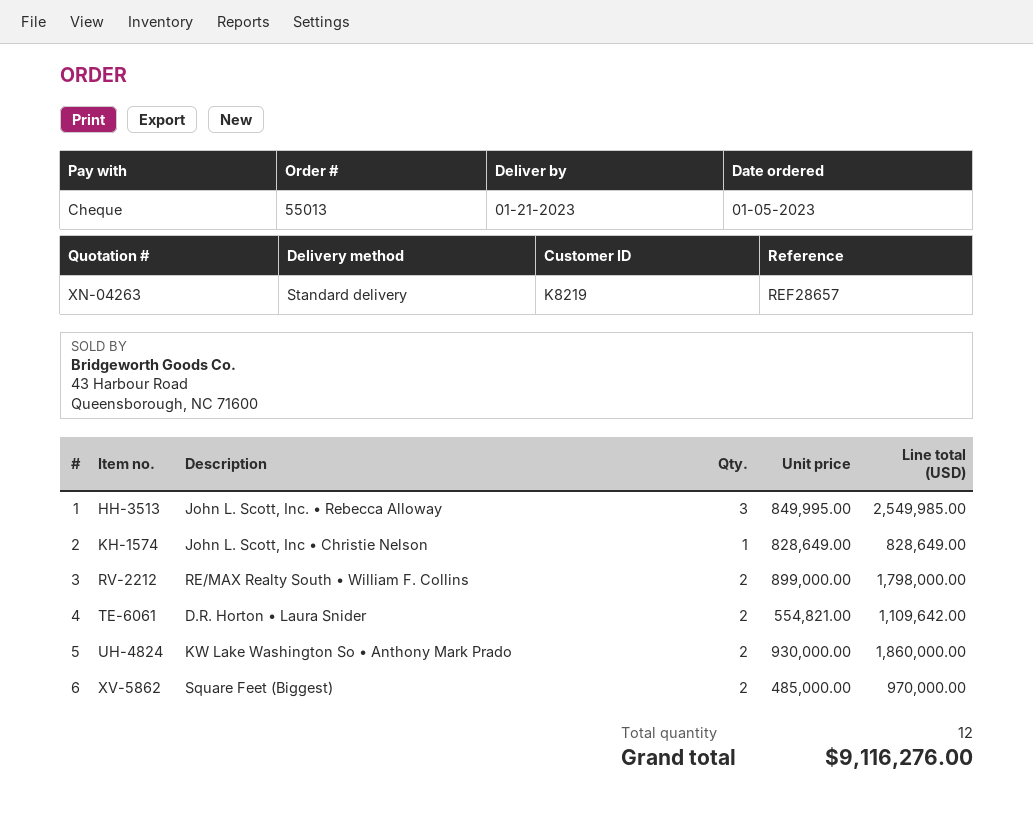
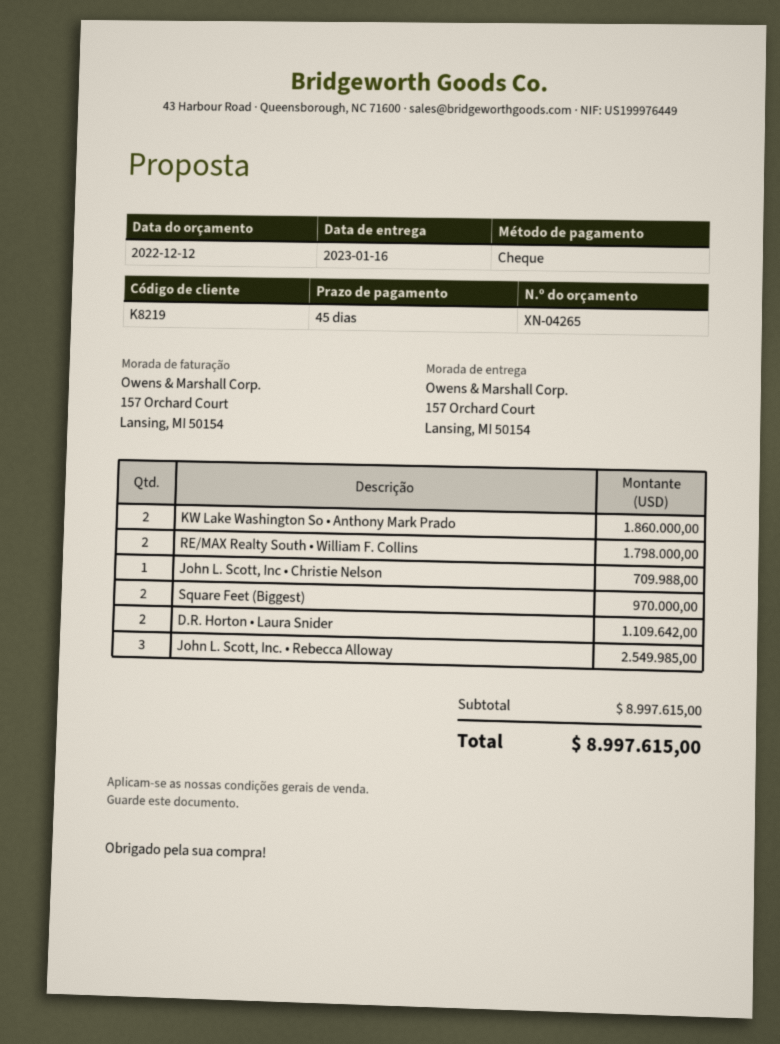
quote number: XN-04263 -> XN-04265
delivery date: 2023-01-21 -> 2023-01-16
John L. Scott, Inc • Christie Nelson: 1 for 828649.00 -> 1 for 709988.00
total: 9116276.00 -> 8997615.00

